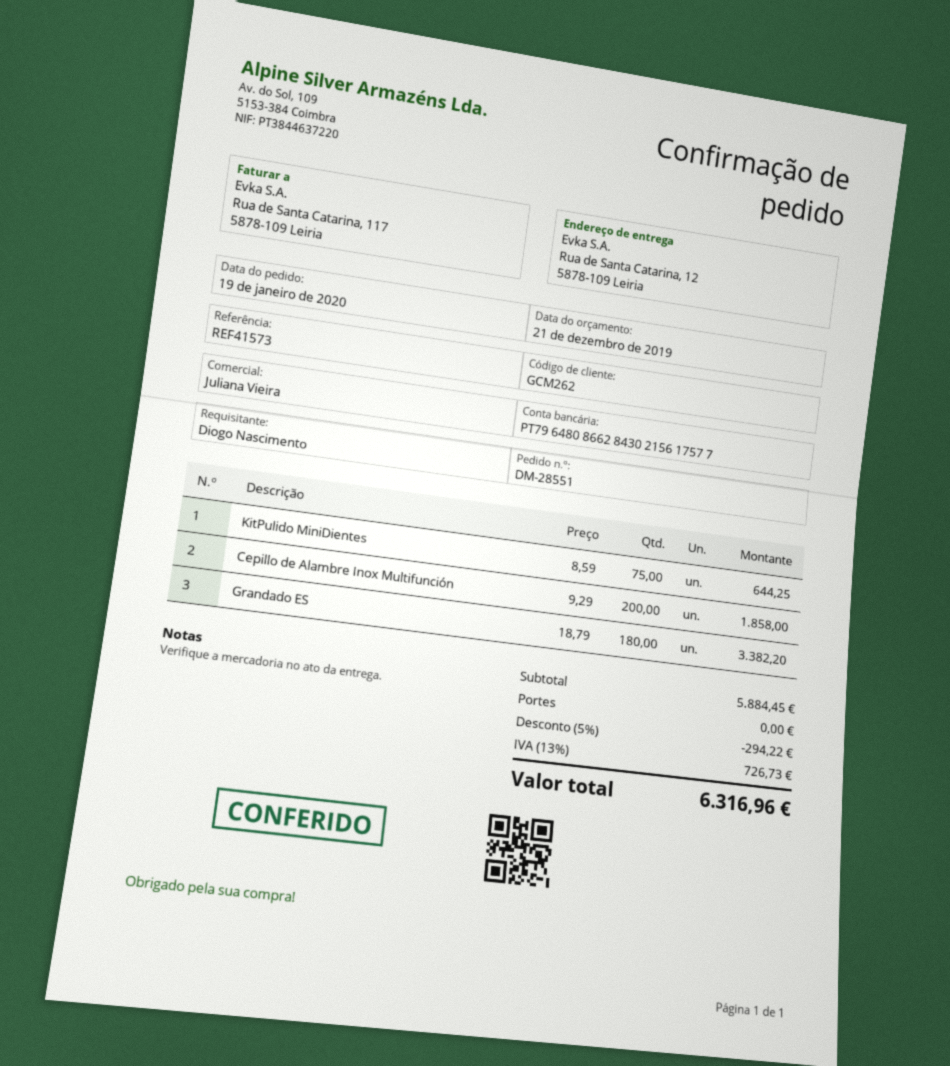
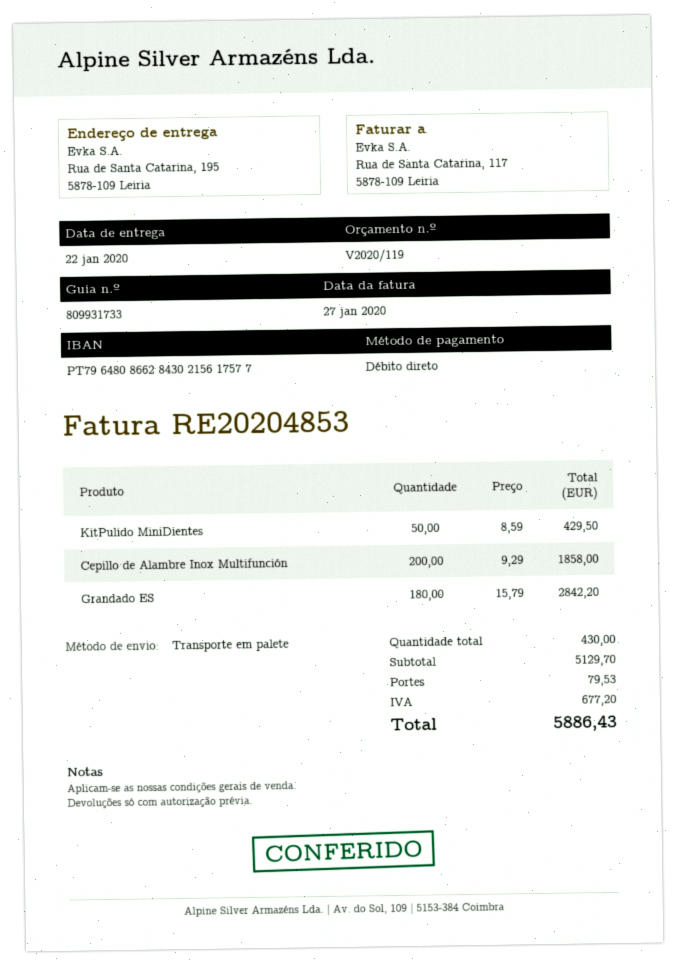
ship to: Rua de Santa Catarina, 12, 5878-109 Leiria -> Rua de Santa Catarina, 195, 5878-109 Leiria
KitPulido MiniDientes: 75 x 8.59 = 644.25 -> 50 x 8.59 = 429.50
Grandado ES: 180 x 18.79 = 3382.20 -> 180 x 15.79 = 2842.20
subtotal: 5884.45 -> 5129.70
discount: 5% = 294.22 -> none
shipping: 0.00 -> 79.53
tax: 726.73 -> 677.20
total: 6316.96 -> 5886.43

